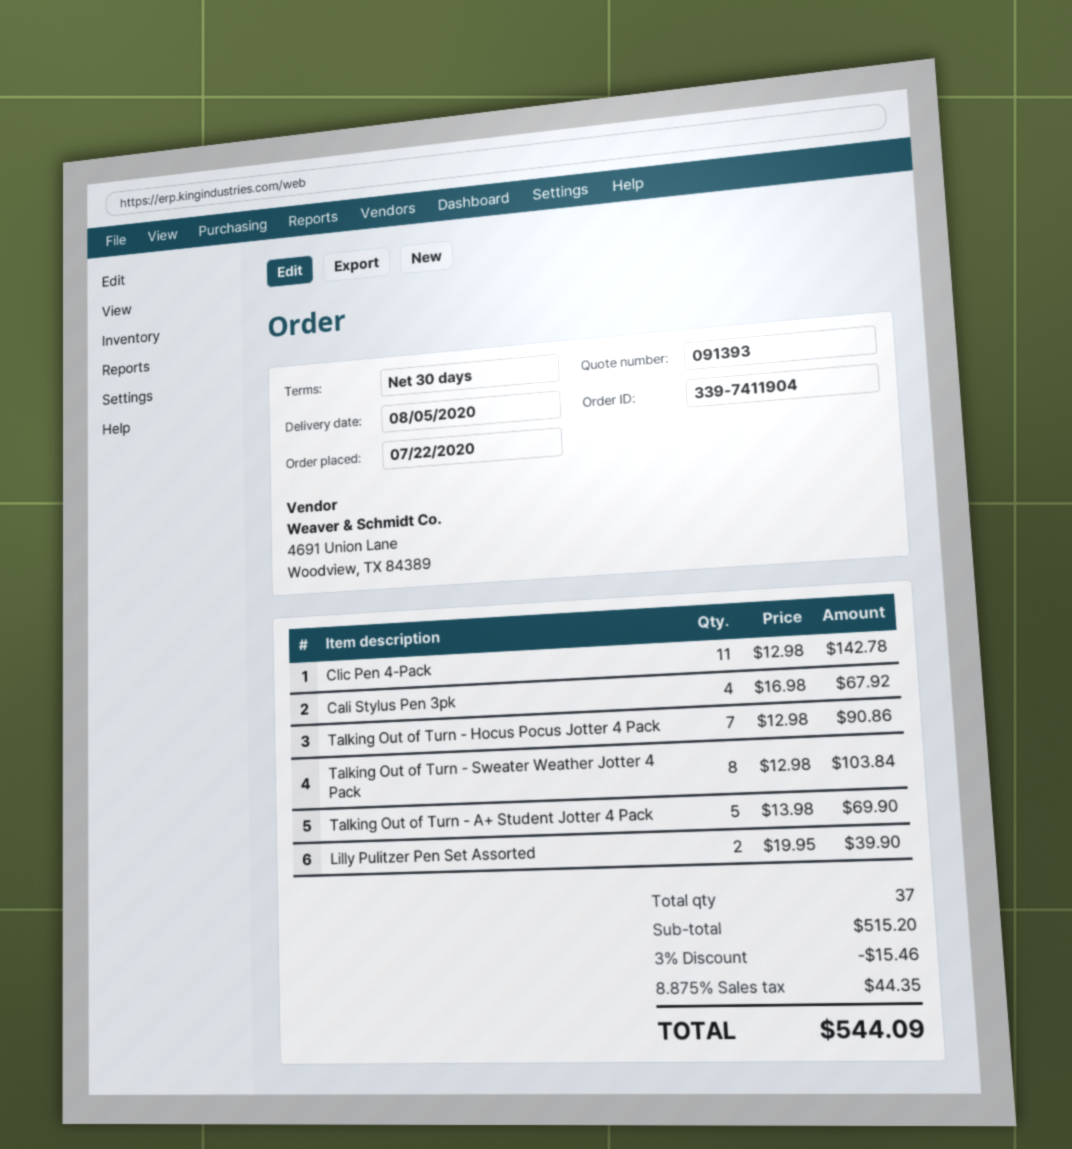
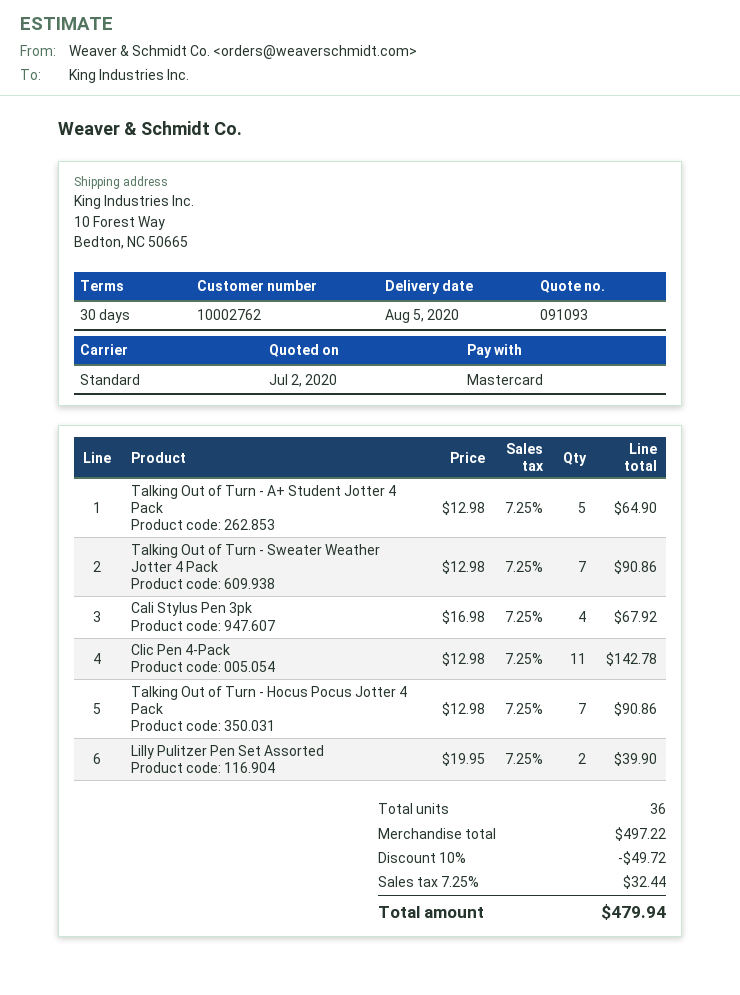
quote number: 091393 -> 091093
Talking Out of Turn - Sweater Weather Jotter 4 Pack: 8 x 12.98 = 103.84 -> 7 x 12.98 = 90.86
Talking Out of Turn - A+ Student Jotter 4 Pack: 5 x 13.98 = 69.90 -> 5 x 12.98 = 64.90
total quantity: 37 -> 36
subtotal: 515.20 -> 497.22
discount: 3% = 15.46 -> 10% = 49.72
tax: 8.875% = 44.35 -> 7.25% = 32.44
total: 544.09 -> 479.94

